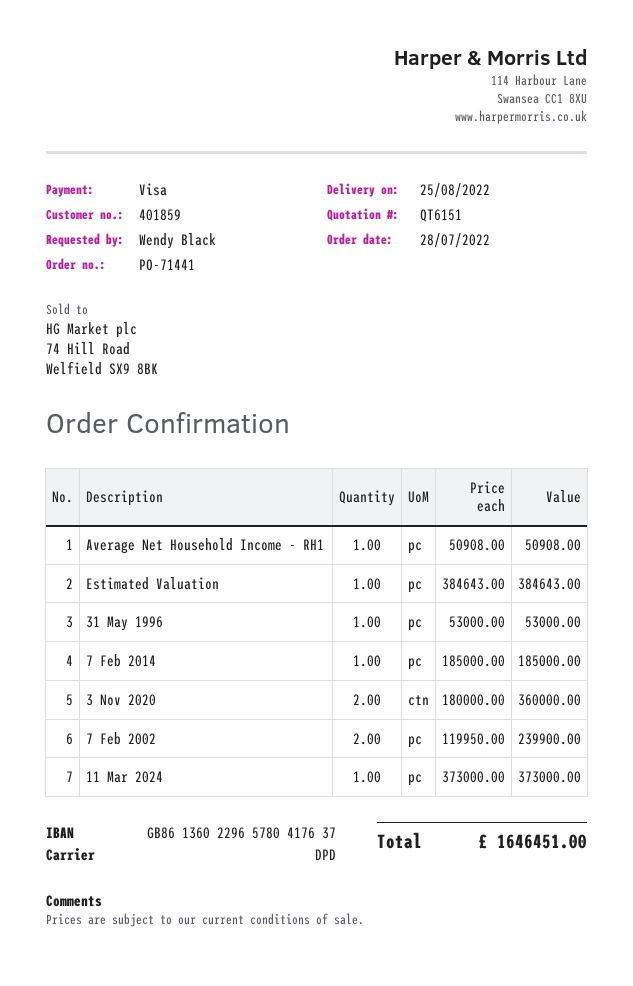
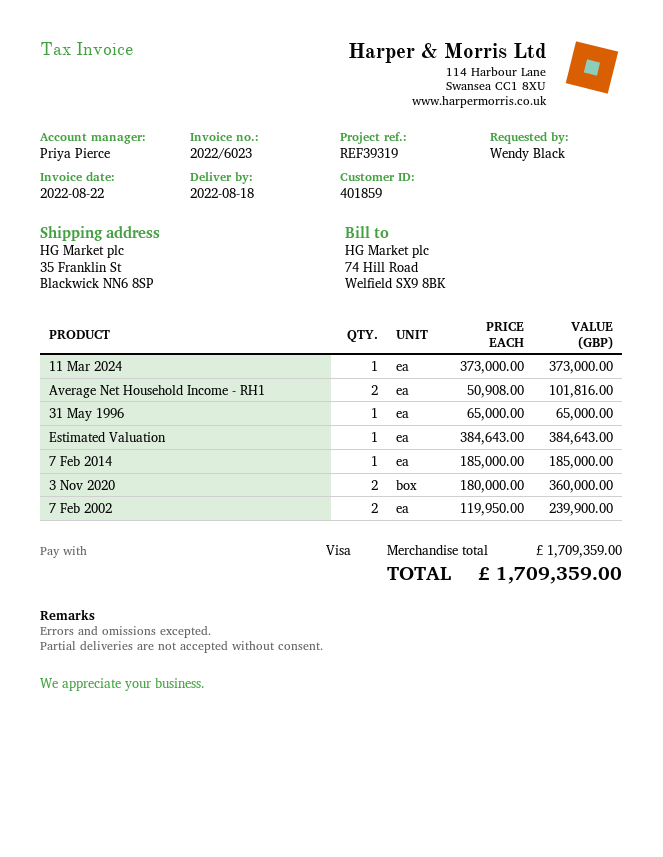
delivery date: 2022-08-25 -> 2022-08-18
Average Net Household Income - RH1: 1 x 50908.00 = 50908.00 -> 2 x 50908.00 = 101816.00
31 May 1996: 1 x 53000.00 = 53000.00 -> 1 x 65000.00 = 65000.00
total: 1646451.00 -> 1709359.00

